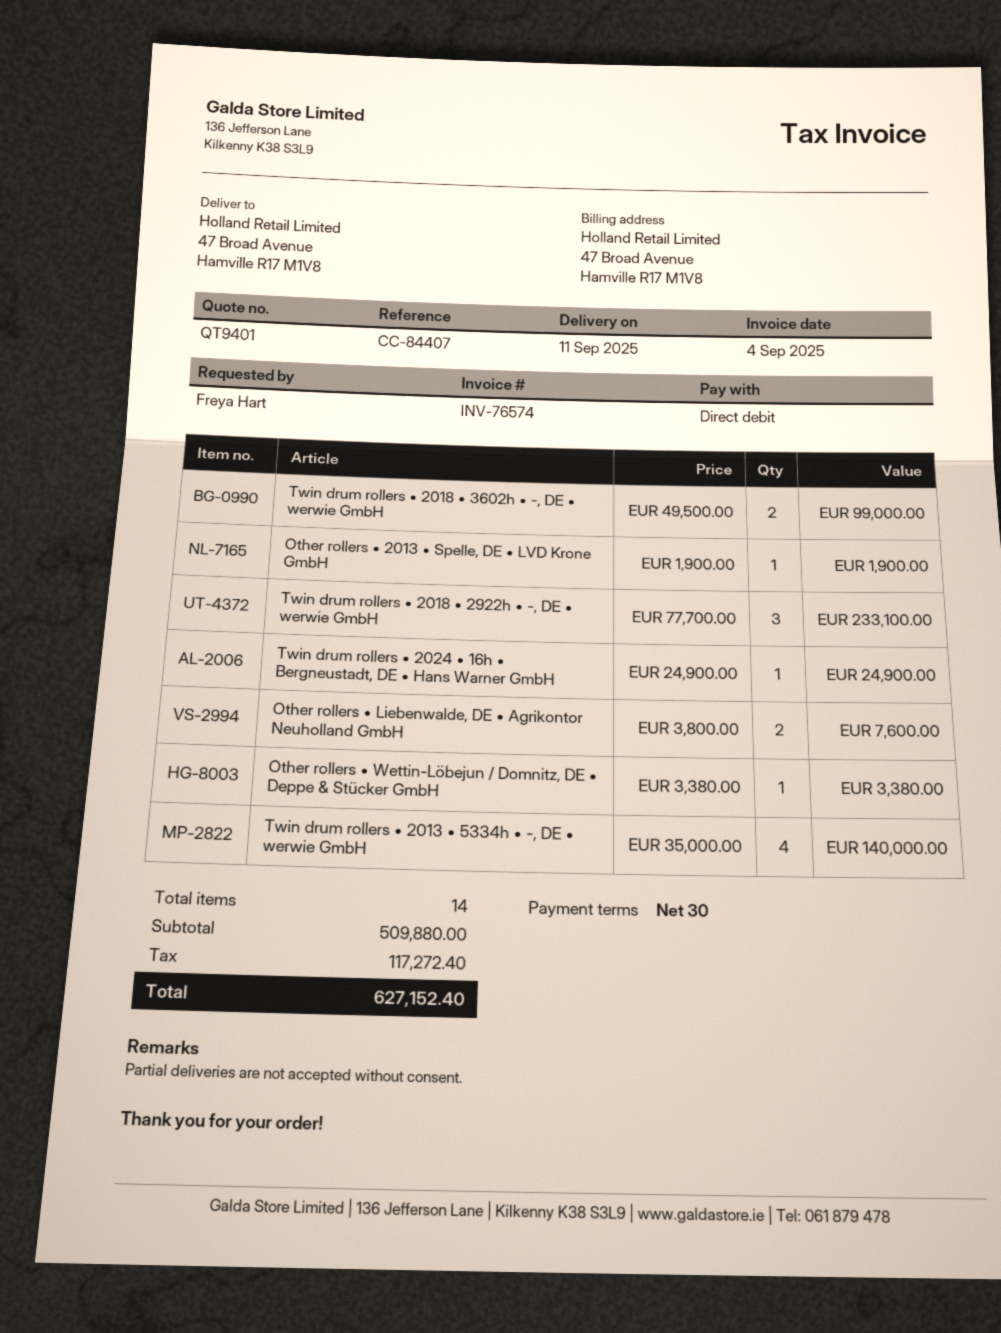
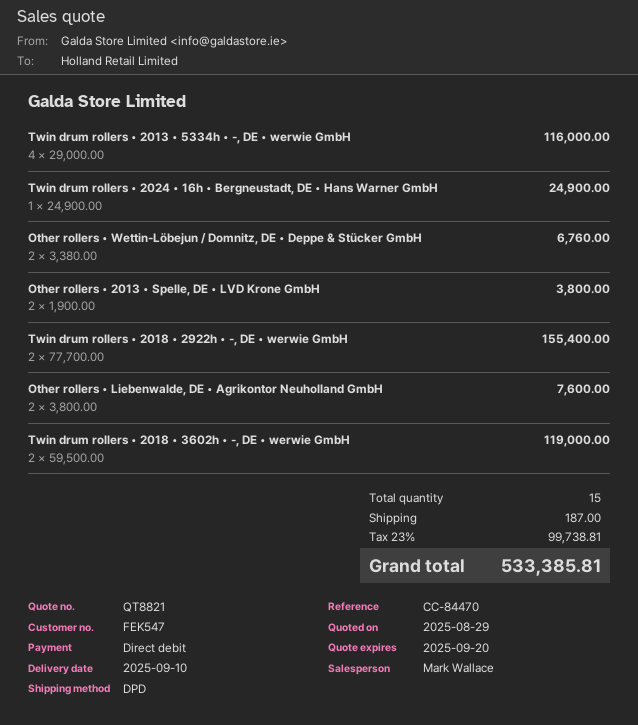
quote number: QT9401 -> QT8821
delivery date: 2025-09-11 -> 2025-09-10
reference: CC-84407 -> CC-84470
Twin drum rollers • 2018 • 3602h • -, DE • werwie GmbH: 2 x 49500.00 = 99000.00 -> 2 x 59500.00 = 119000.00
Other rollers • 2013 • Spelle, DE • LVD Krone GmbH: 1 x 1900.00 = 1900.00 -> 2 x 1900.00 = 3800.00
Twin drum rollers • 2018 • 2922h • -, DE • werwie GmbH: 3 x 77700.00 = 233100.00 -> 2 x 77700.00 = 155400.00
Other rollers • Wettin-Löbejun / Domnitz, DE • Deppe & Stücker GmbH: 1 x 3380.00 = 3380.00 -> 2 x 3380.00 = 6760.00
Twin drum rollers • 2013 • 5334h • -, DE • werwie GmbH: 4 x 35000.00 = 140000.00 -> 4 x 29000.00 = 116000.00
total quantity: 14 -> 15
shipping: none -> 187.00
tax: 117272.40 -> 99738.81
total: 627152.40 -> 533385.81

